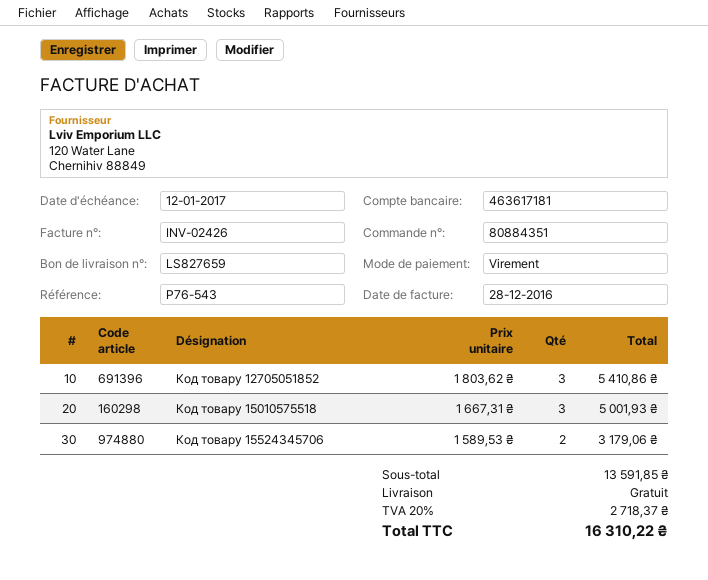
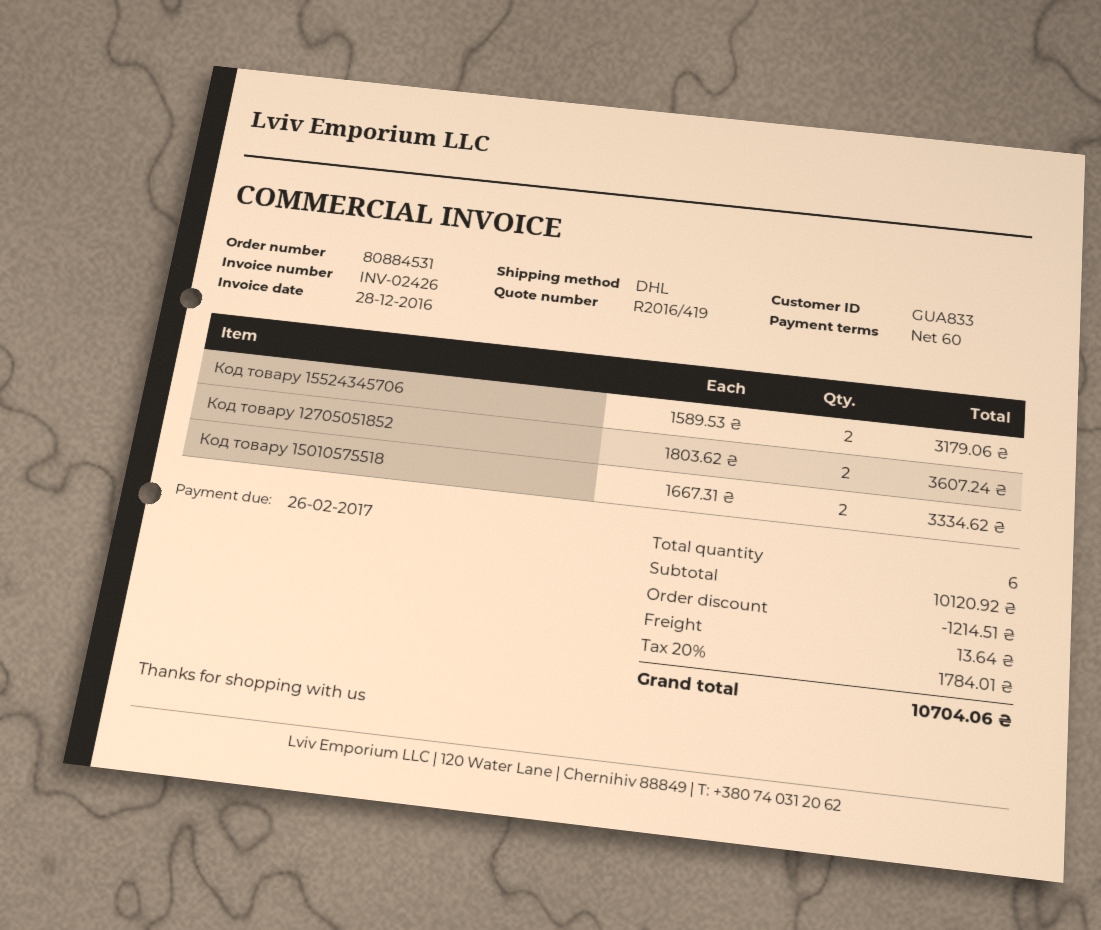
order number: 80884351 -> 80884531
due date: 2017-01-12 -> 2017-02-26
Код товару 12705051852: 3 x 1803.62 = 5410.86 -> 2 x 1803.62 = 3607.24
Код товару 15010575518: 3 x 1667.31 = 5001.93 -> 2 x 1667.31 = 3334.62
subtotal: 13591.85 -> 10120.92
discount: none -> 1214.51
shipping: 0.00 -> 13.64
tax: 20% = 2718.37 -> 20% = 1784.01
total: 16310.22 -> 10704.06

